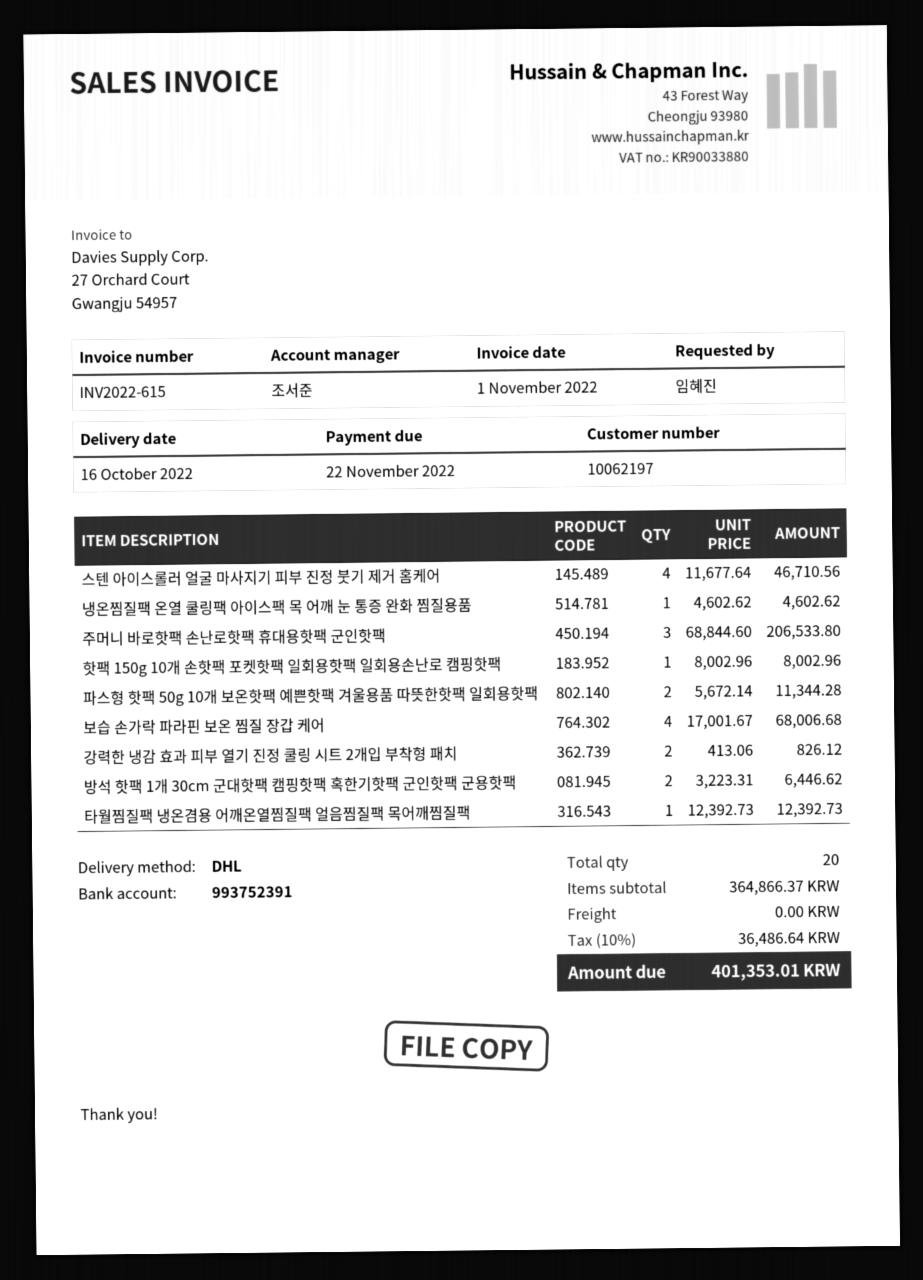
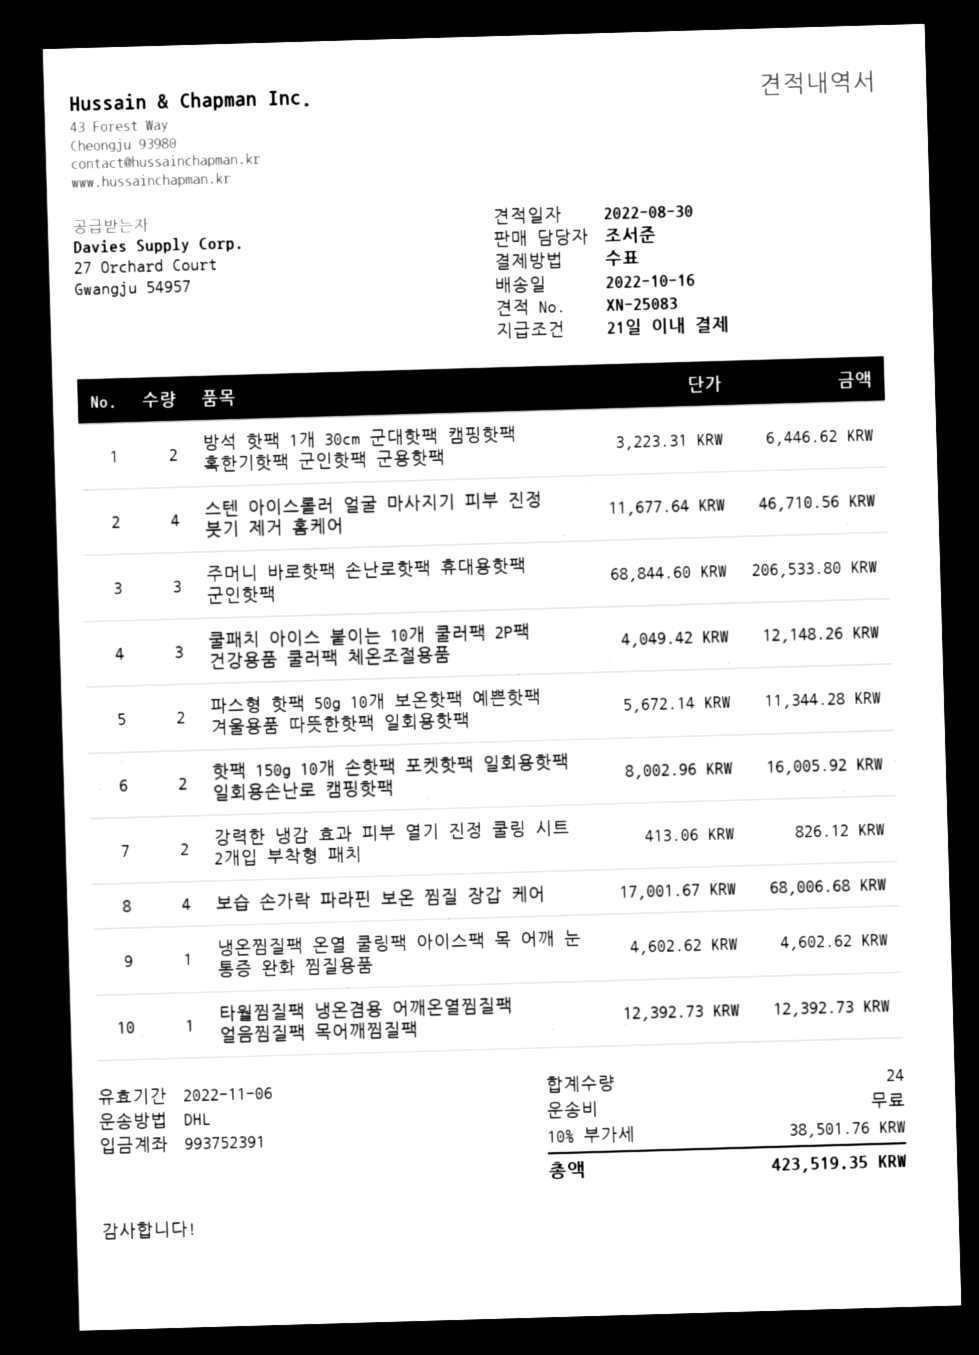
핫팩 150g 10개 손핫팩 포켓핫팩 일회용핫팩 일회용손난로 캠핑핫팩: 1 x 8002.96 = 8002.96 -> 2 x 8002.96 = 16005.92
쿨패치 아이스 붙이는 10개 쿨러팩 2P팩 건강용품 쿨러팩 체온조절용품: none -> 3 x 4049.42 = 12148.26
total quantity: 20 -> 24
tax: 10% = 36486.64 -> 10% = 38501.76
total: 401353.01 -> 423519.35

